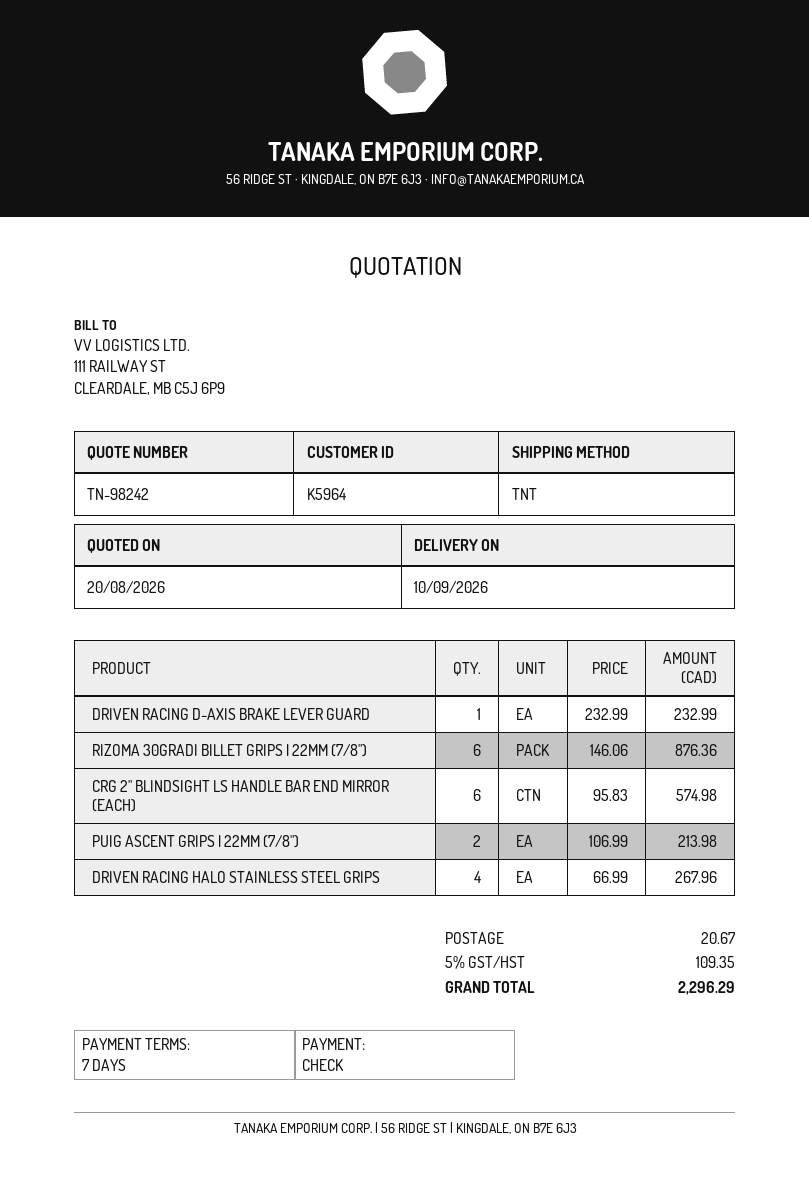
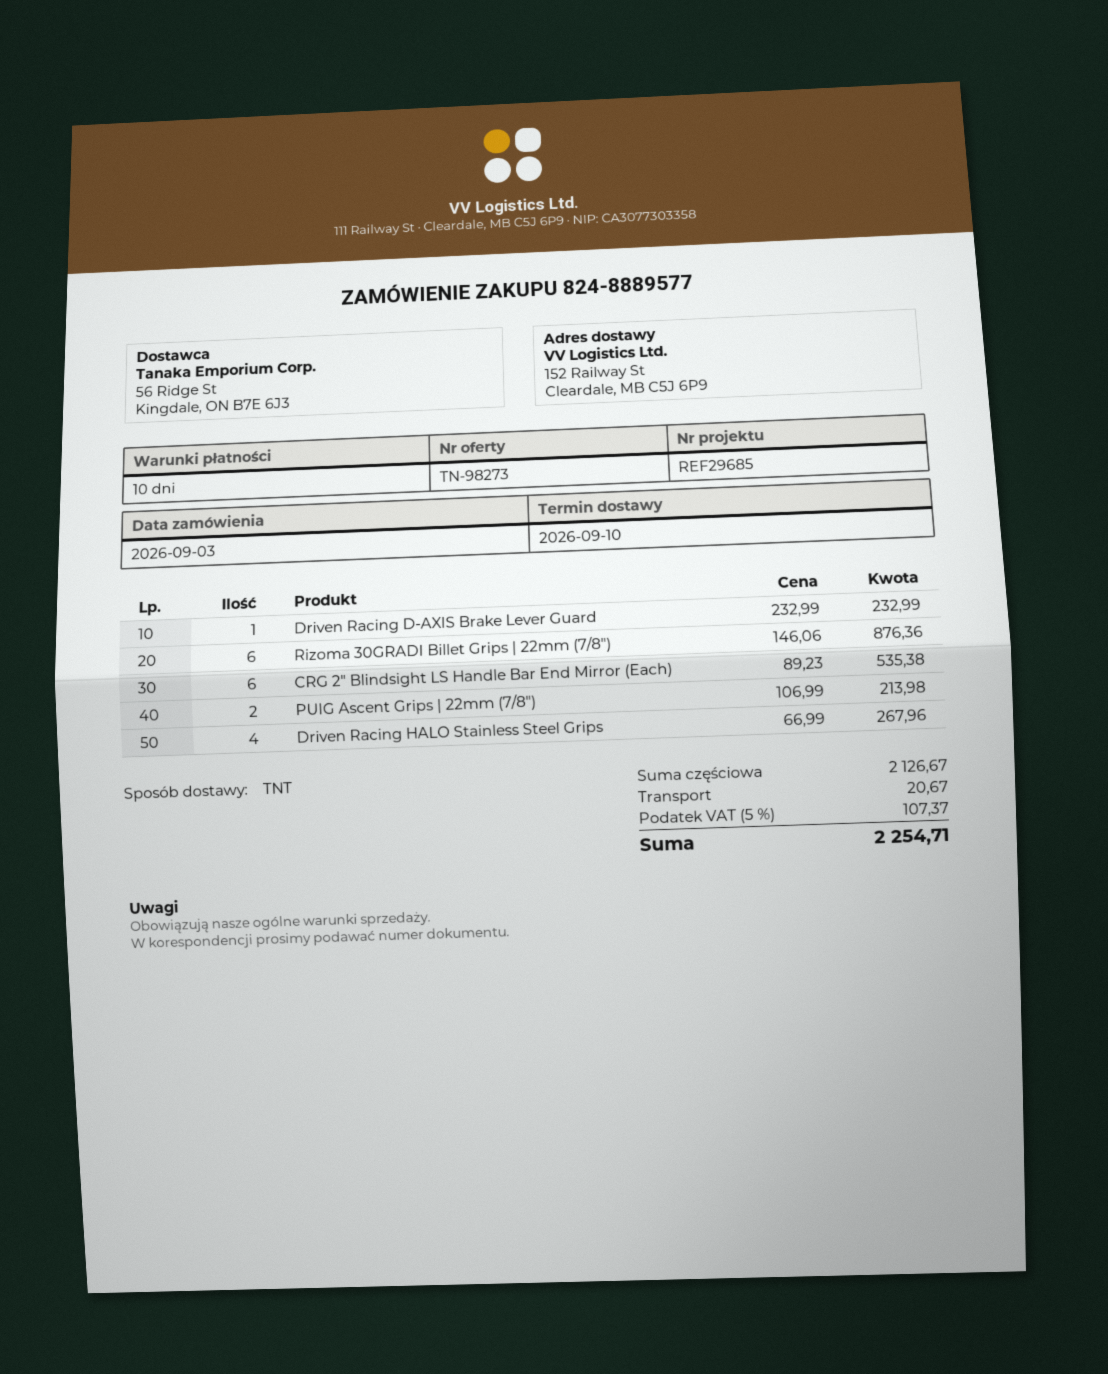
quote number: TN-98242 -> TN-98273
payment terms: 7 days -> 10 days
CRG 2" BLINDSIGHT LS HANDLE BAR END MIRROR (EACH): 6 x 95.83 = 574.98 -> 6 x 89.23 = 535.38
tax: 5% = 109.35 -> 5% = 107.37
total: 2296.29 -> 2254.71

